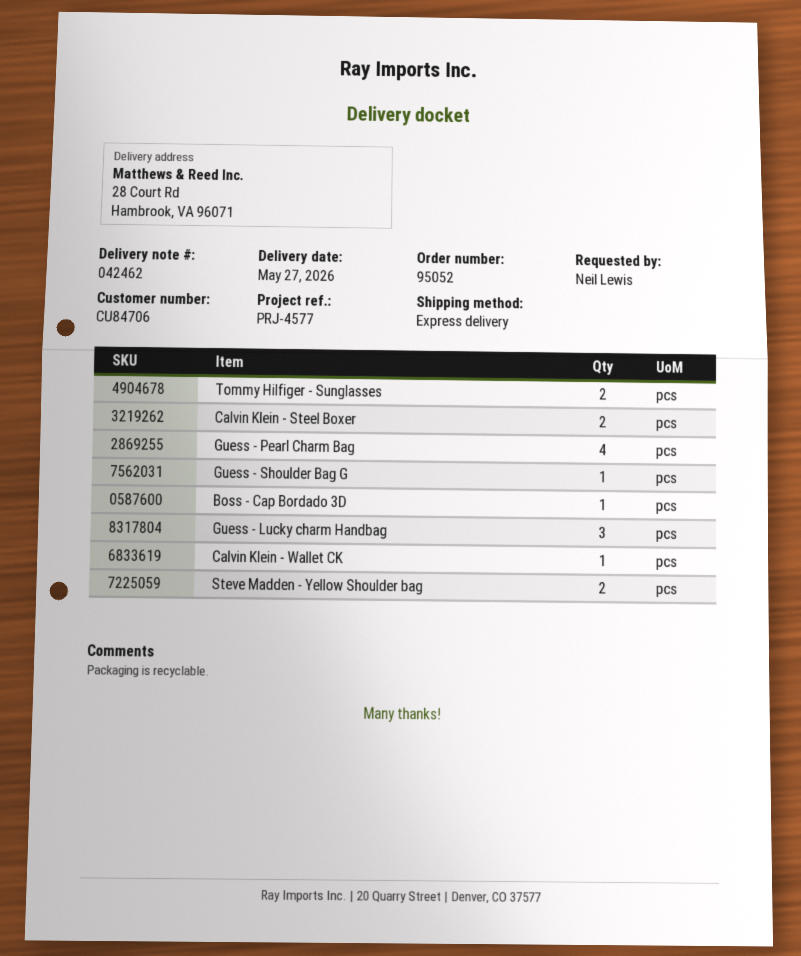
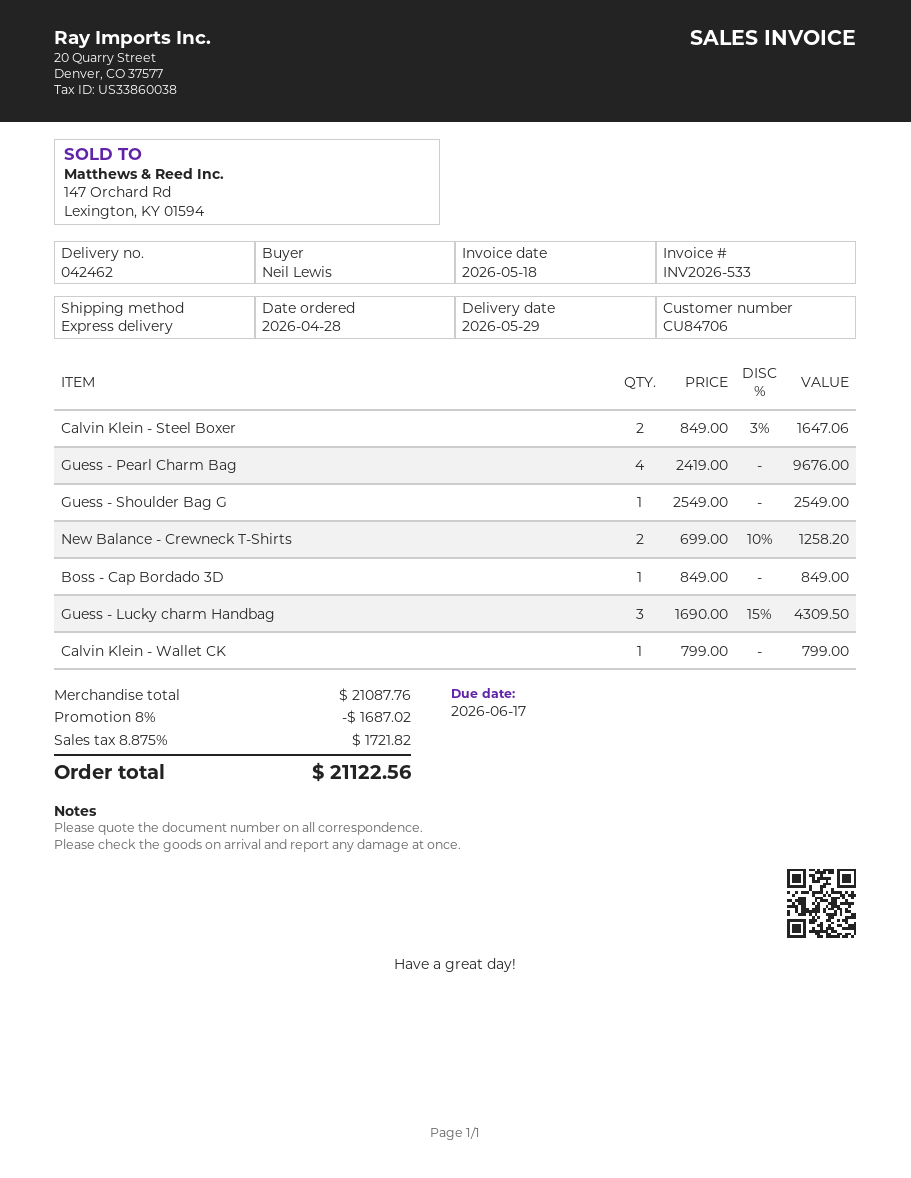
delivery date: 2026-05-27 -> 2026-05-29
Tommy Hilfiger - Sunglasses: 2 -> none
Steve Madden - Yellow Shoulder bag: 2 -> none
New Balance - Crewneck T-Shirts: none -> 2

